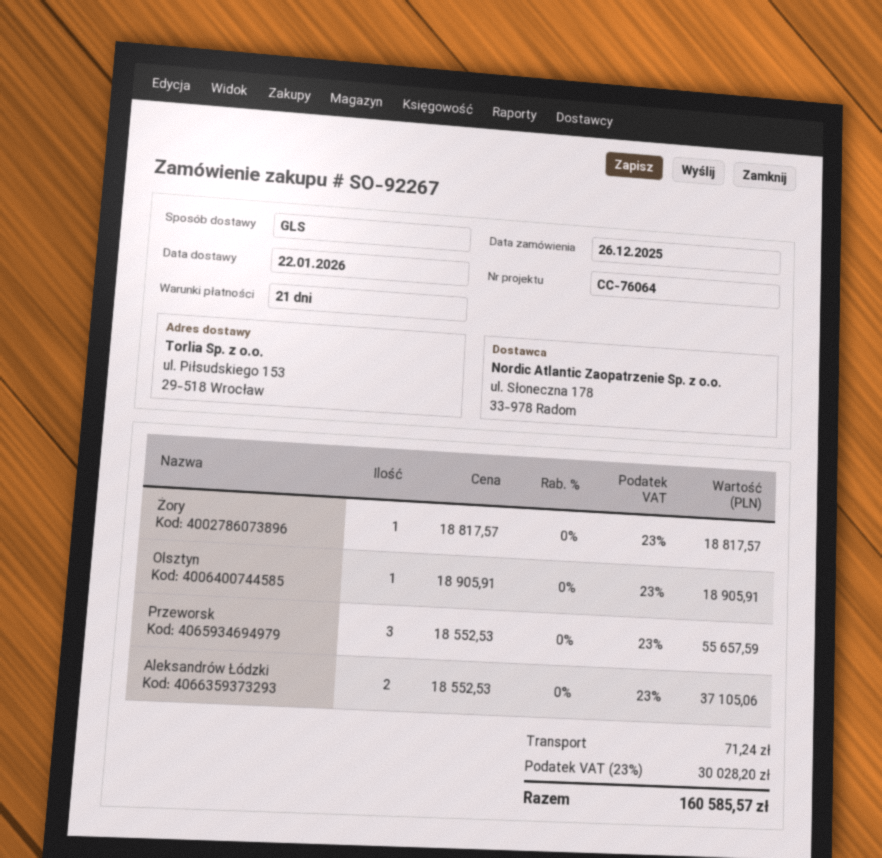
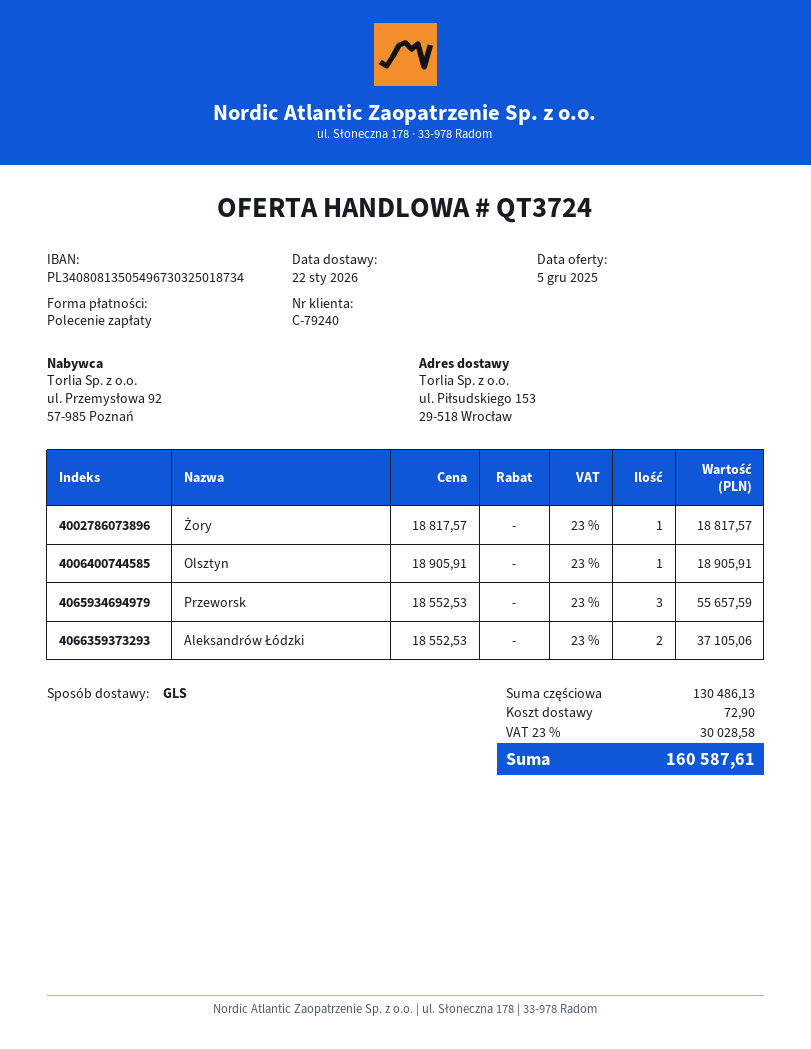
shipping: 71.24 -> 72.90
tax: 23% = 30028.20 -> 23% = 30028.58
total: 160585.57 -> 160587.61

